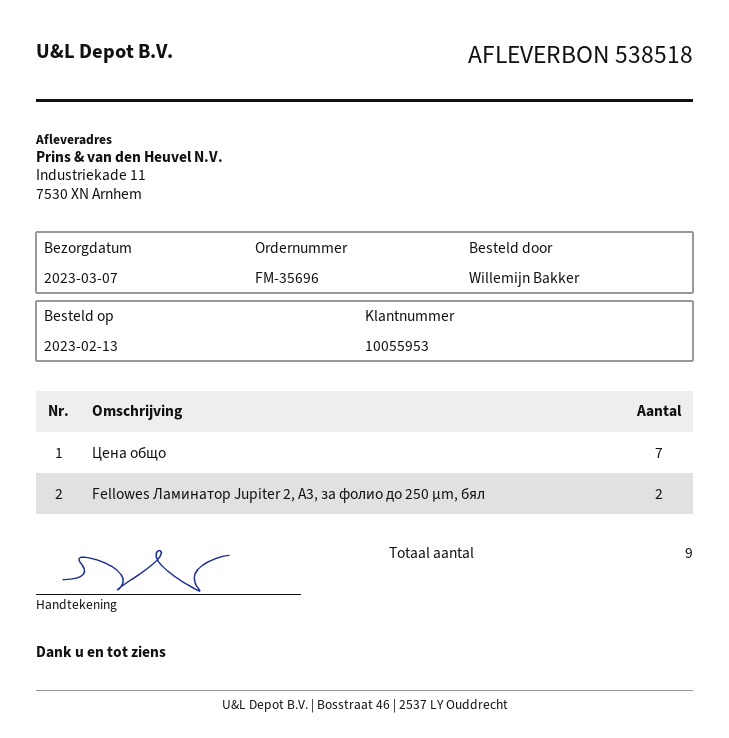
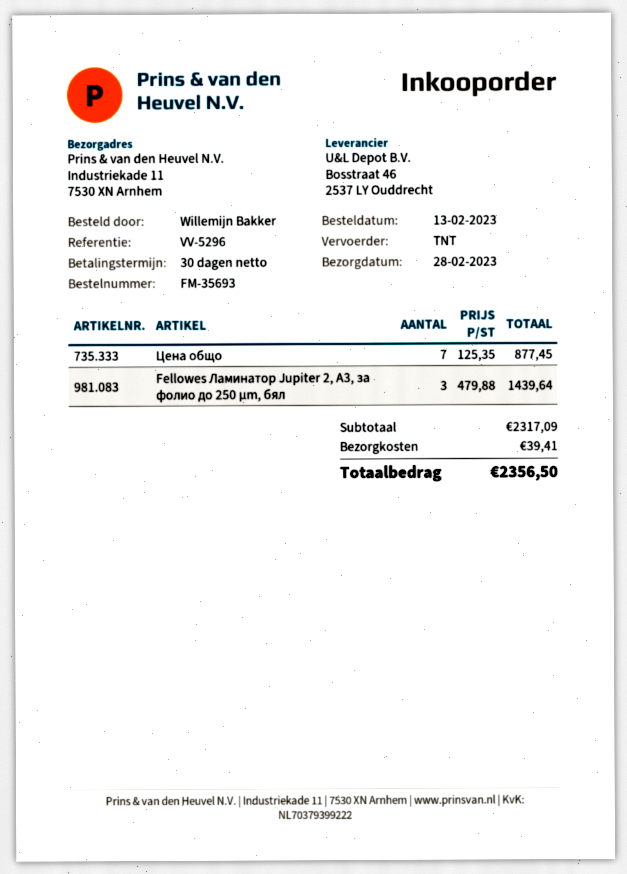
order number: FM-35696 -> FM-35693
delivery date: 2023-03-07 -> 2023-02-28
Fellowes Ламинатор Jupiter 2, A3, за фолио до 250 μm, бял: 2 -> 3

